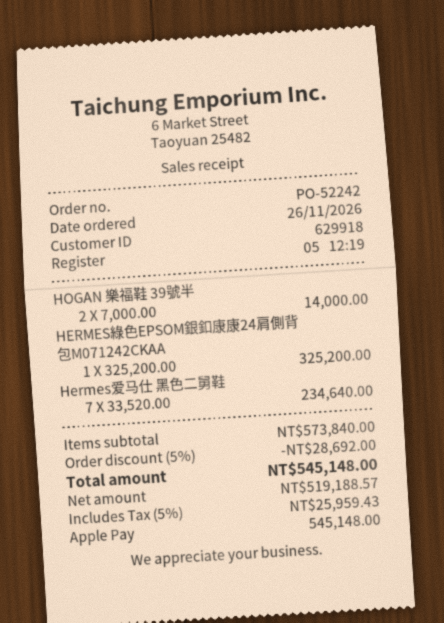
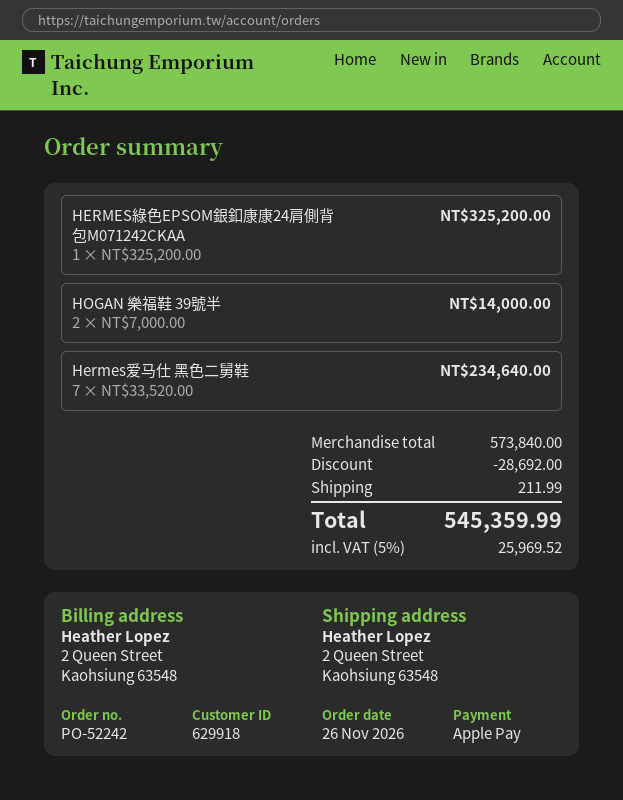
shipping: none -> 211.99
tax: 5% = 25959.43 -> 5% = 25969.52
total: 545148.00 -> 545359.99

